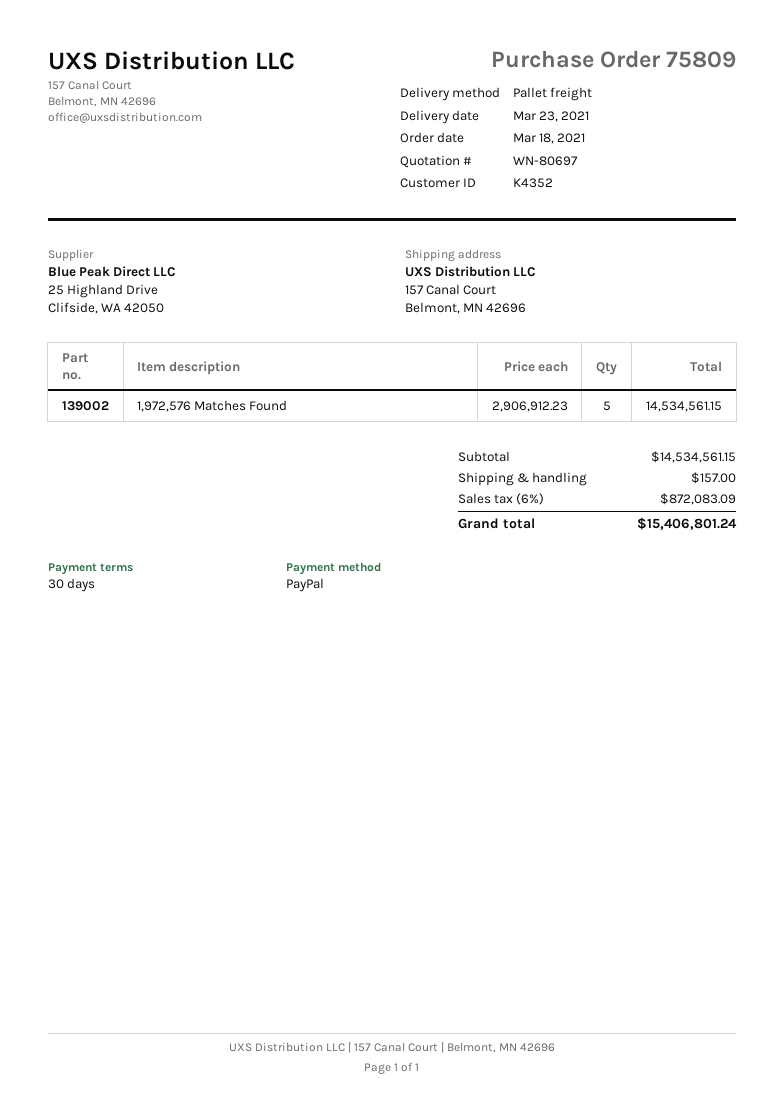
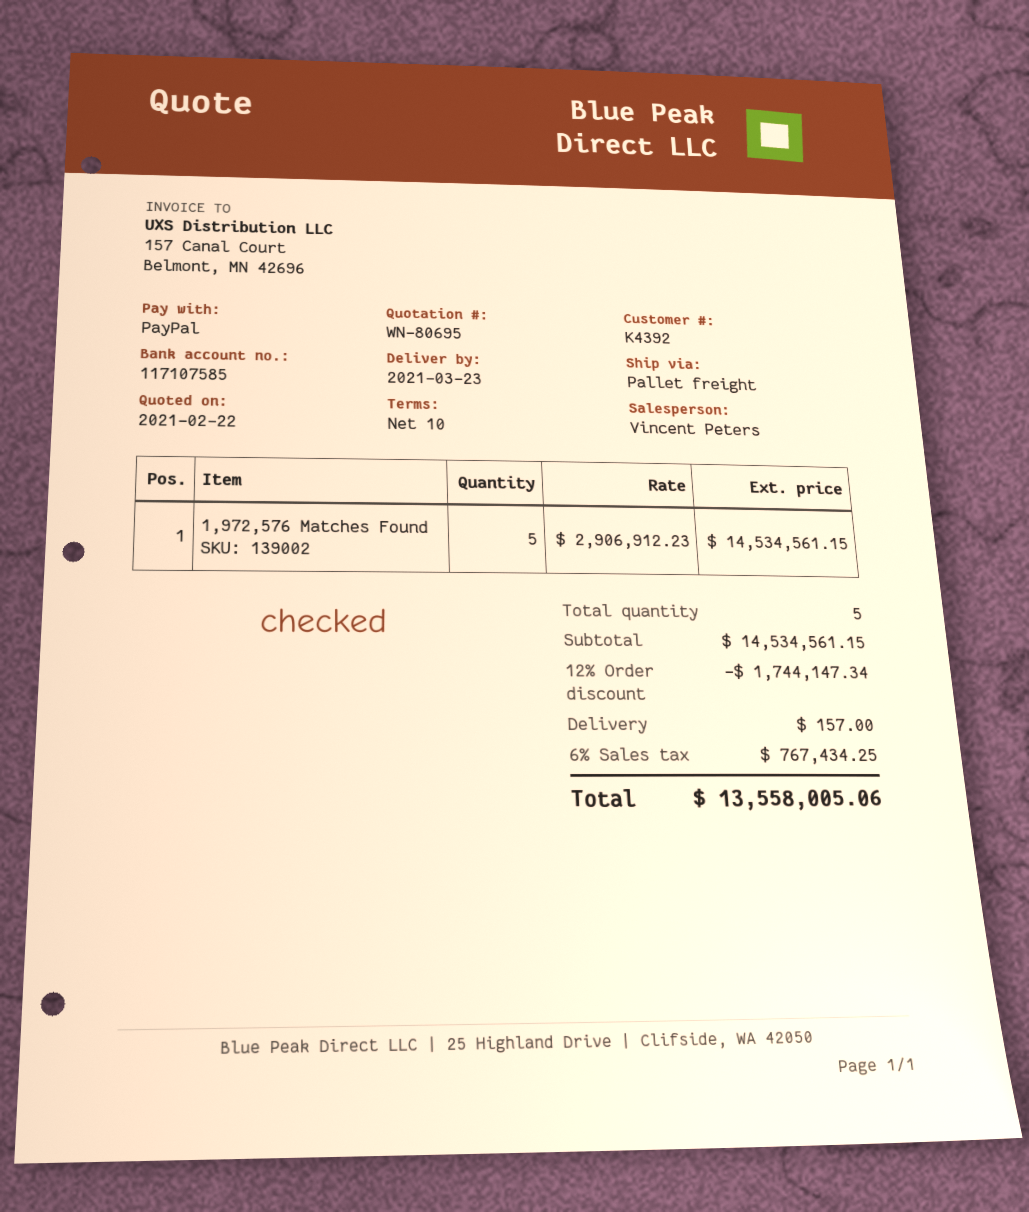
quote number: WN-80697 -> WN-80695
payment terms: 30 days -> 10 days
customer number: K4352 -> K4392
discount: none -> 12% = 1744147.34
tax: 6% = 872083.09 -> 6% = 767434.25
total: 15406801.24 -> 13558005.06

